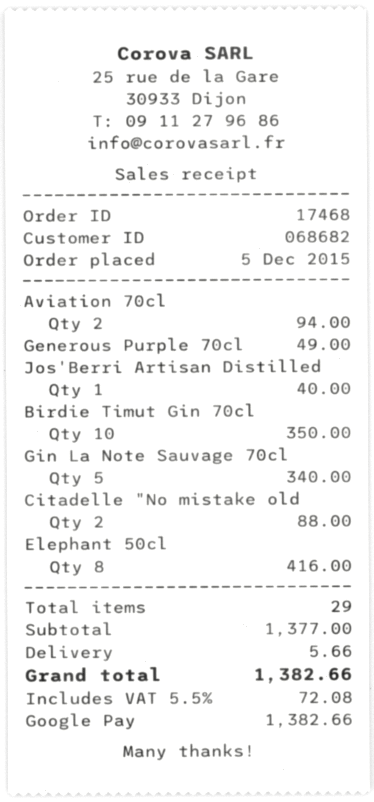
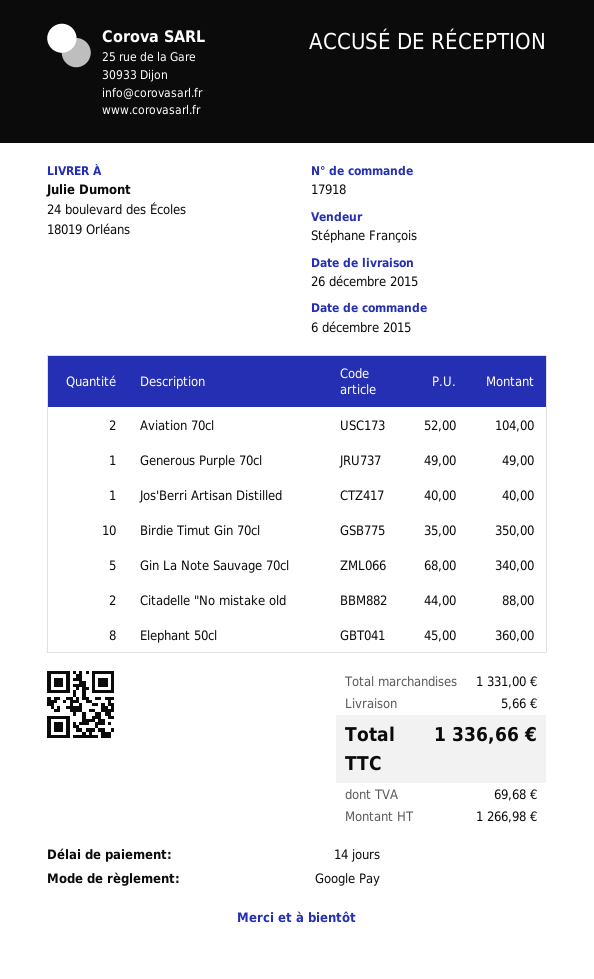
order number: 17468 -> 17918
order date: 2015-12-05 -> 2015-12-06
Aviation 70cl: 2 for 94.00 -> 2 for 104.00
Elephant 50cl: 8 for 416.00 -> 8 for 360.00
subtotal: 1377.00 -> 1331.00
tax: 72.08 -> 69.68
total: 1382.66 -> 1336.66

